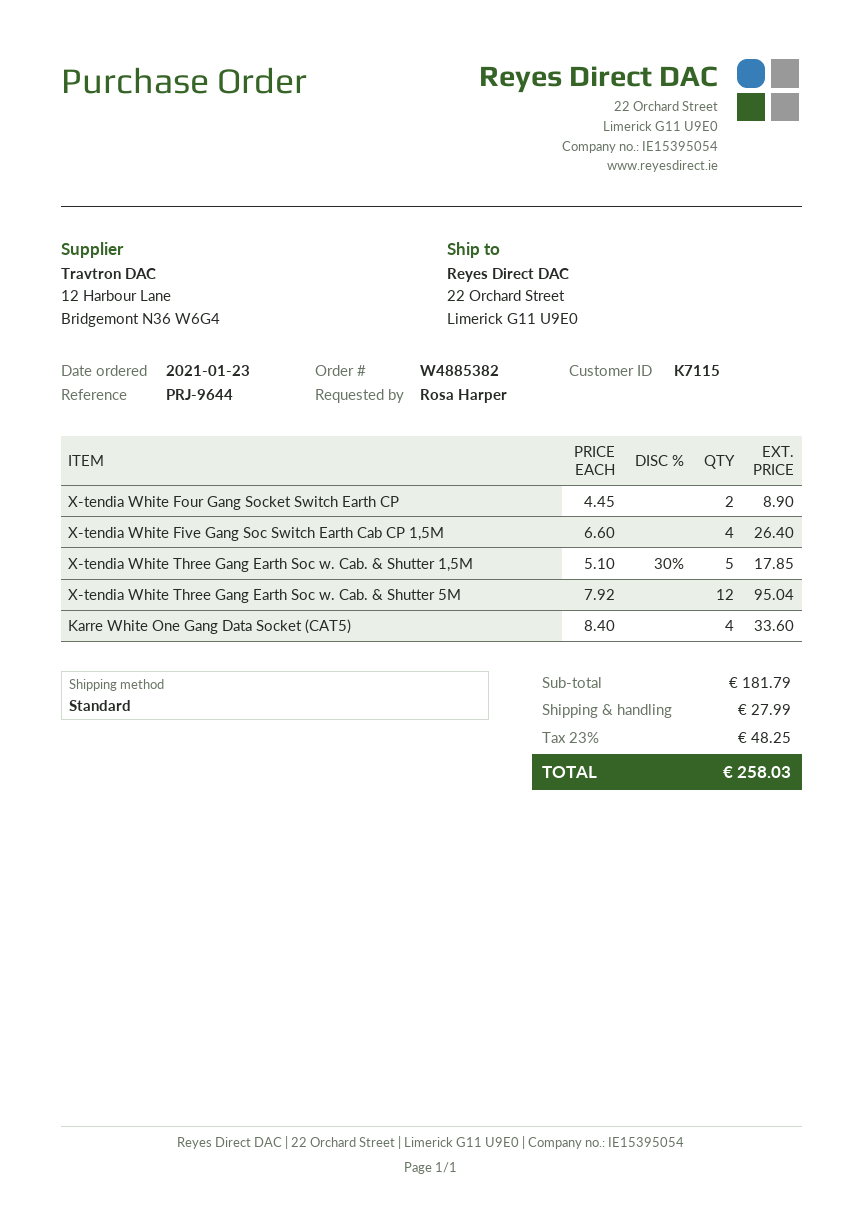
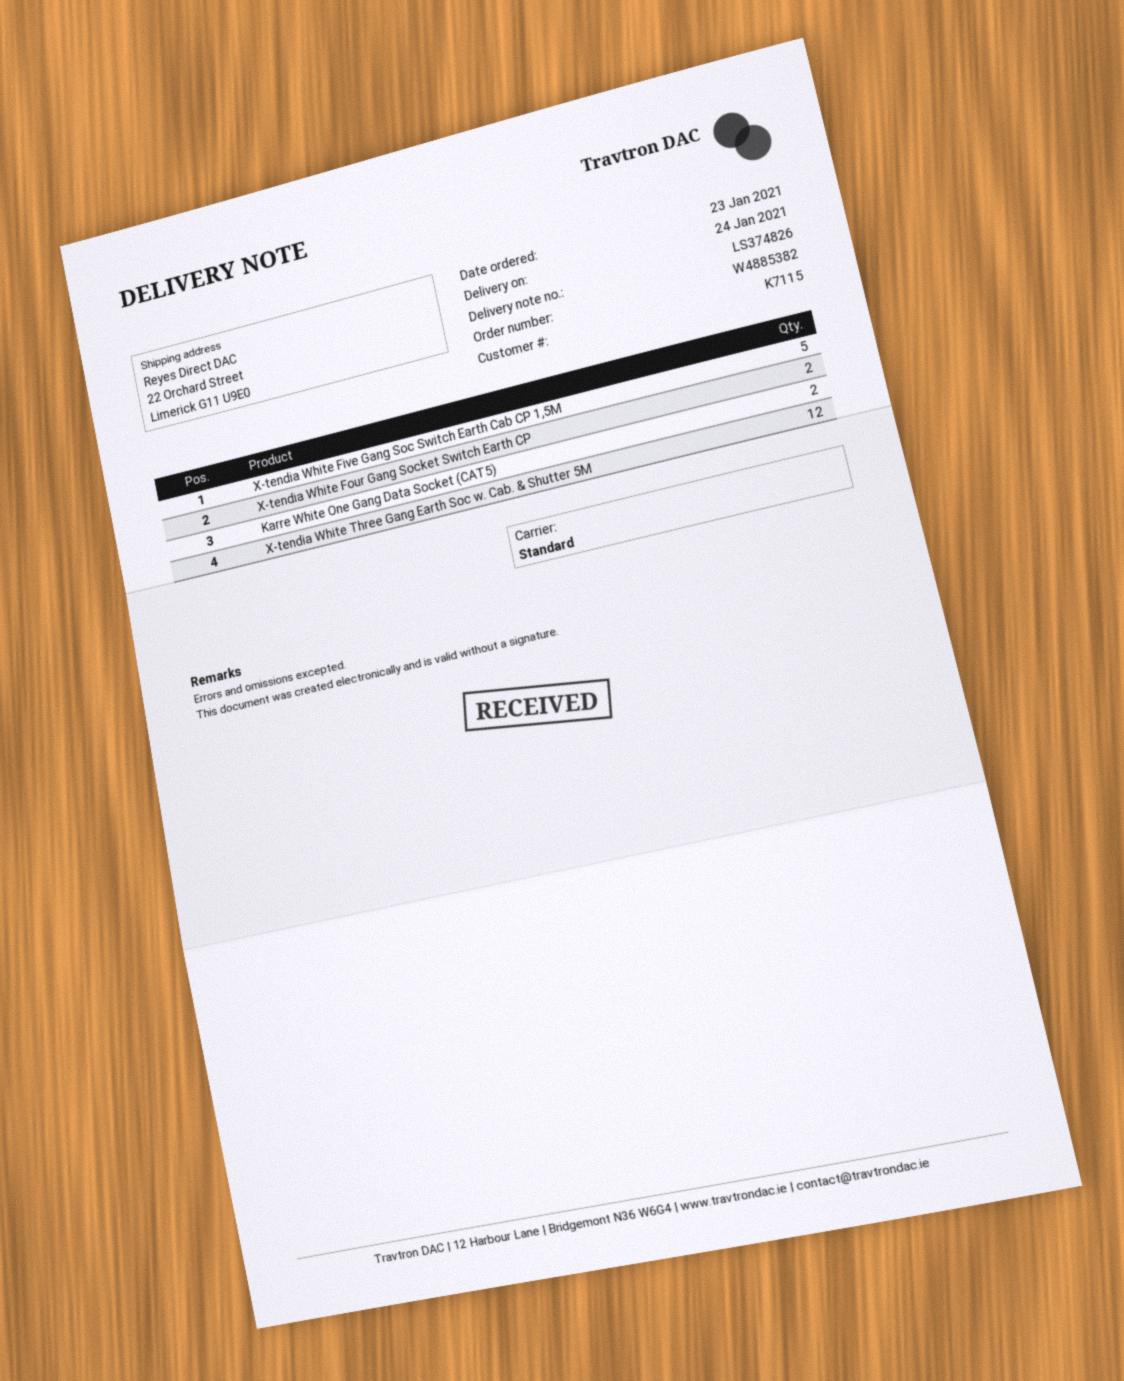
X-tendia White Five Gang Soc Switch Earth Cab CP 1,5M: 4 -> 5
X-tendia White Three Gang Earth Soc w. Cab. & Shutter 1,5M: 5 -> none
Karre White One Gang Data Socket (CAT5): 4 -> 2

